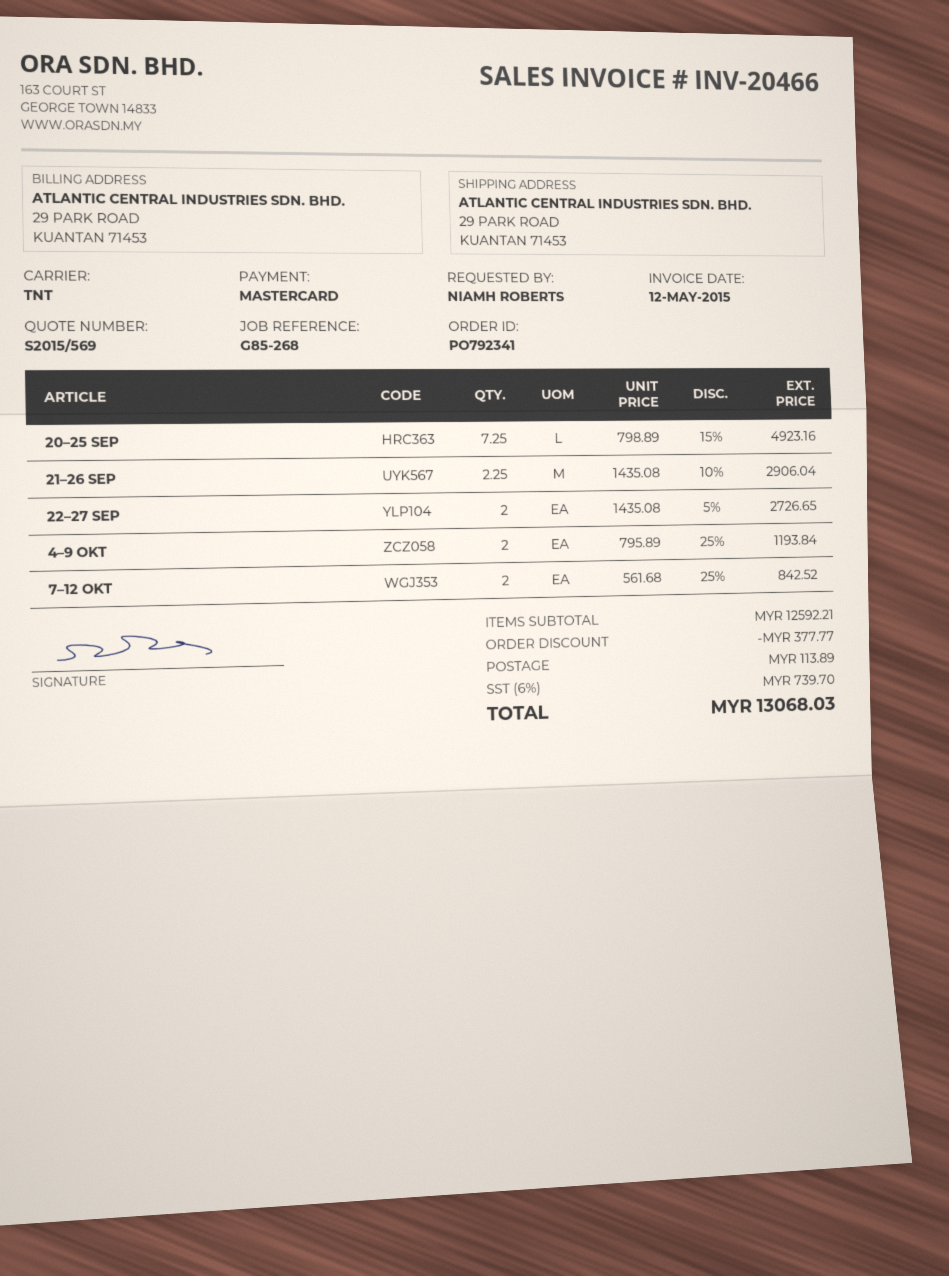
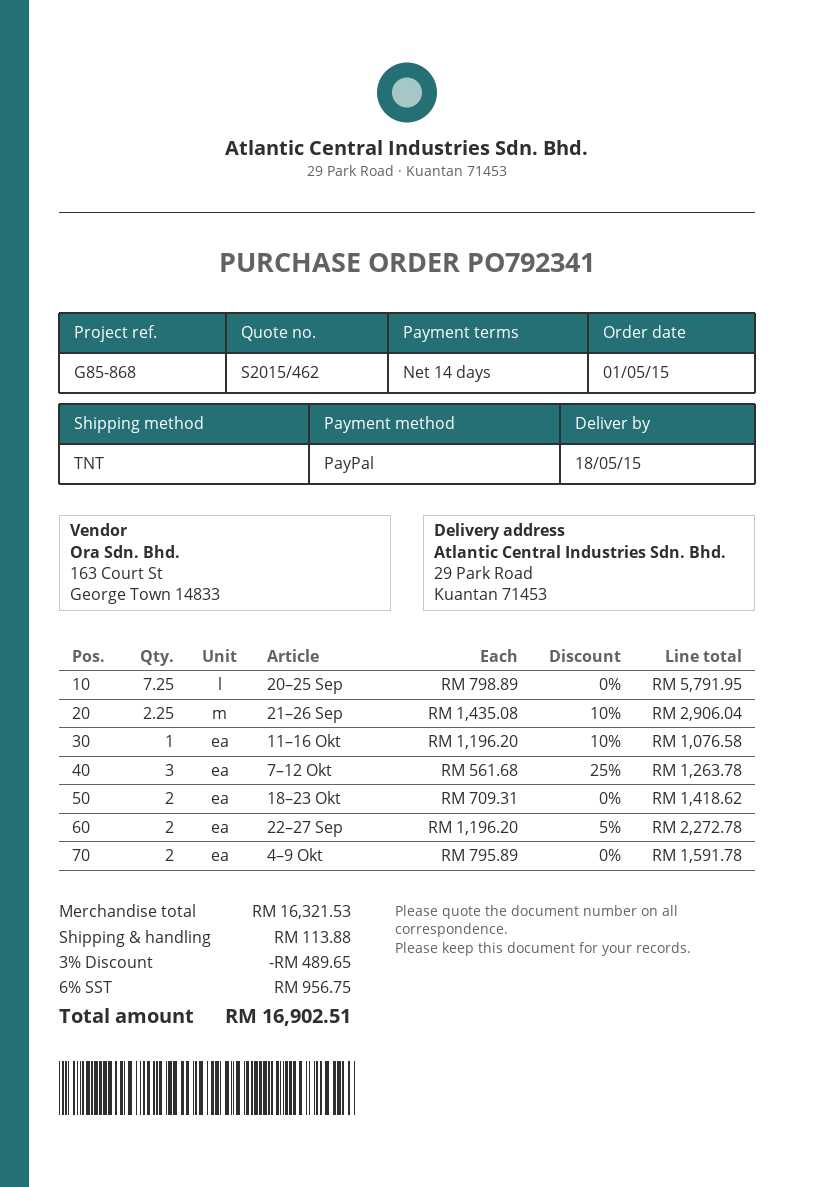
quote number: S2015/569 -> S2015/462
reference: G85-268 -> G85-868
payment method: Mastercard -> PayPal
20–25 SEP: 7.25 x 798.89 - 15% = 4923.16 -> 7.25 x 798.89 = 5791.95
22–27 SEP: 2 x 1435.08 - 5% = 2726.65 -> 2 x 1196.20 - 5% = 2272.78
4–9 OKT: 2 x 795.89 - 25% = 1193.84 -> 2 x 795.89 = 1591.78
7–12 OKT: 2 x 561.68 - 25% = 842.52 -> 3 x 561.68 - 25% = 1263.78
11–16 Okt: none -> 1 x 1196.20 - 10% = 1076.58
18–23 Okt: none -> 2 x 709.31 = 1418.62
subtotal: 12592.21 -> 16321.53
discount: 377.77 -> 489.65
shipping: 113.89 -> 113.88
tax: 6% = 739.70 -> 6% = 956.75
total: 13068.03 -> 16902.51

